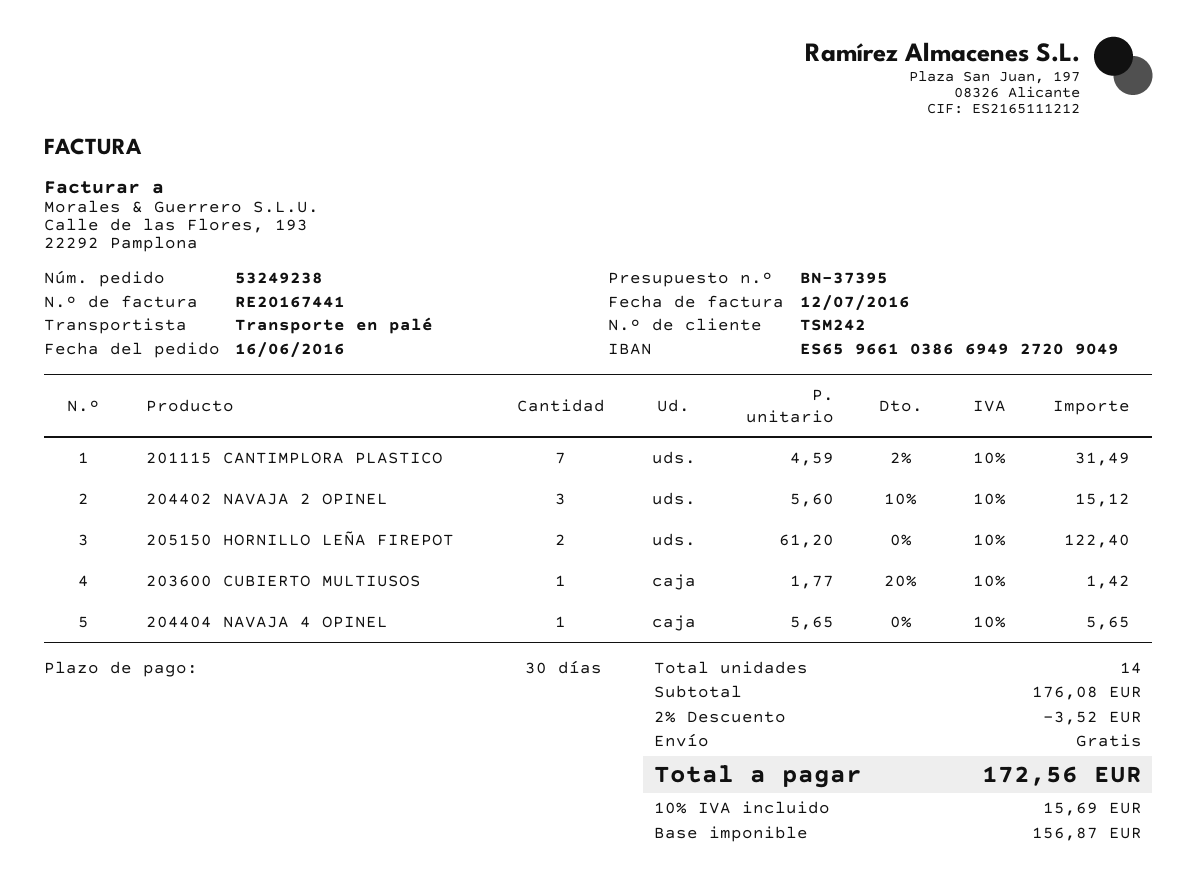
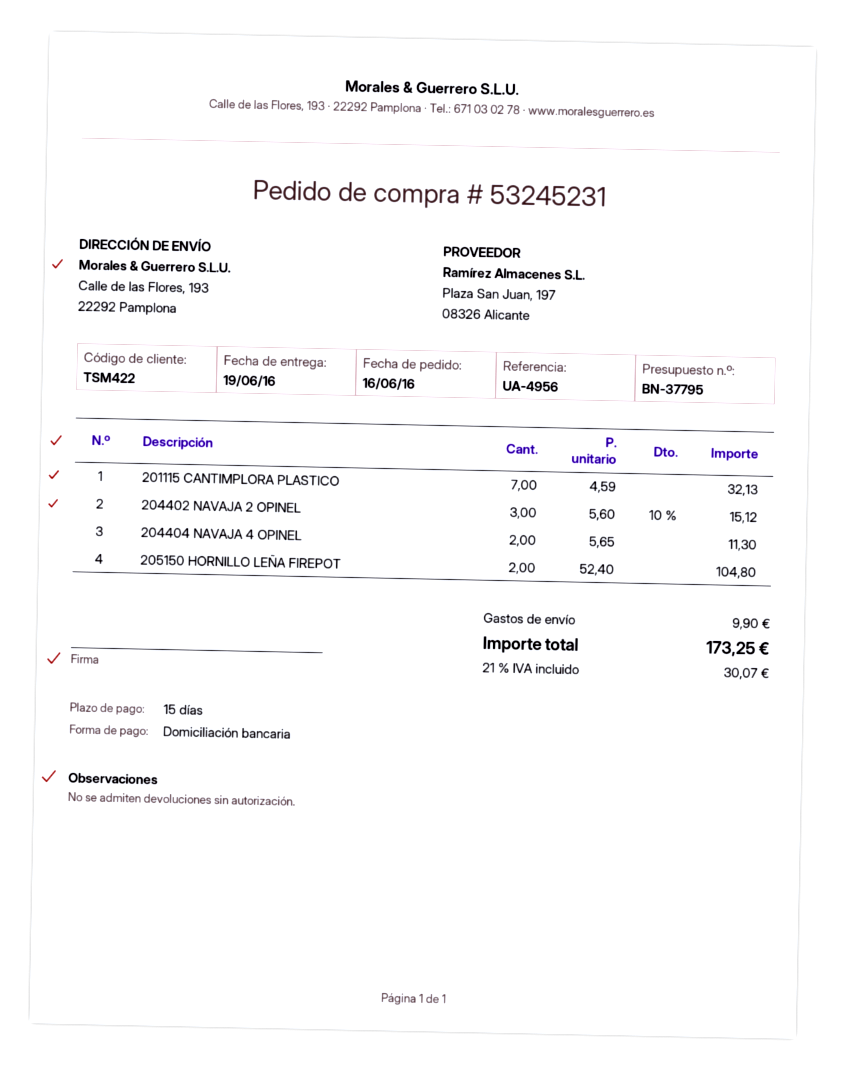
quote number: BN-37395 -> BN-37795
order number: 53249238 -> 53245231
payment terms: 30 days -> 15 days
customer number: TSM242 -> TSM422
201115 CANTIMPLORA PLASTICO: 7 x 4.59 - 2% = 31.49 -> 7 x 4.59 = 32.13
205150 HORNILLO LEÑA FIREPOT: 2 x 61.20 = 122.40 -> 2 x 52.40 = 104.80
203600 CUBIERTO MULTIUSOS: 1 x 1.77 - 20% = 1.42 -> none
204404 NAVAJA 4 OPINEL: 1 x 5.65 = 5.65 -> 2 x 5.65 = 11.30
discount: 2% = 3.52 -> none
shipping: 0.00 -> 9.90
tax: 10% = 15.69 -> 21% = 30.07
total: 172.56 -> 173.25

